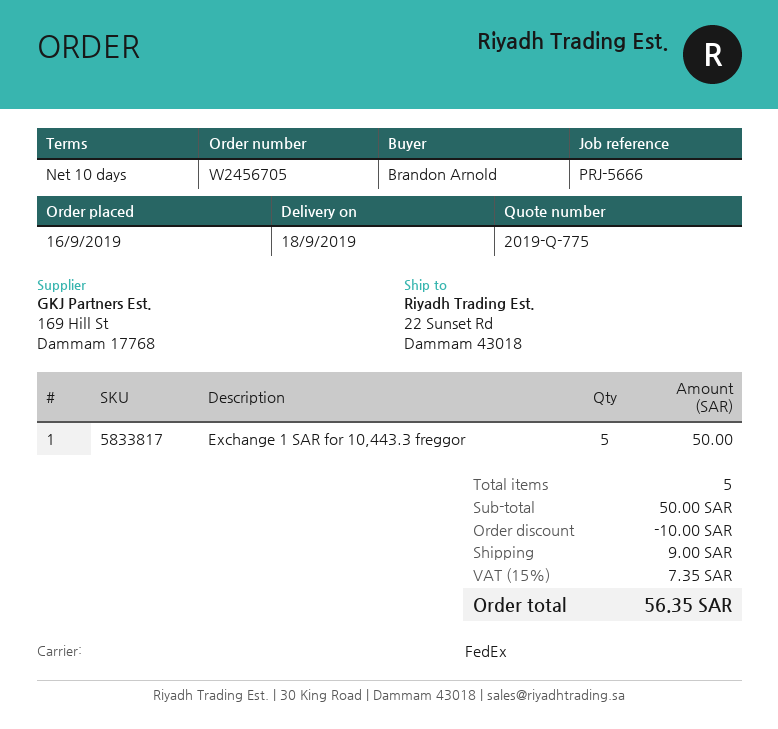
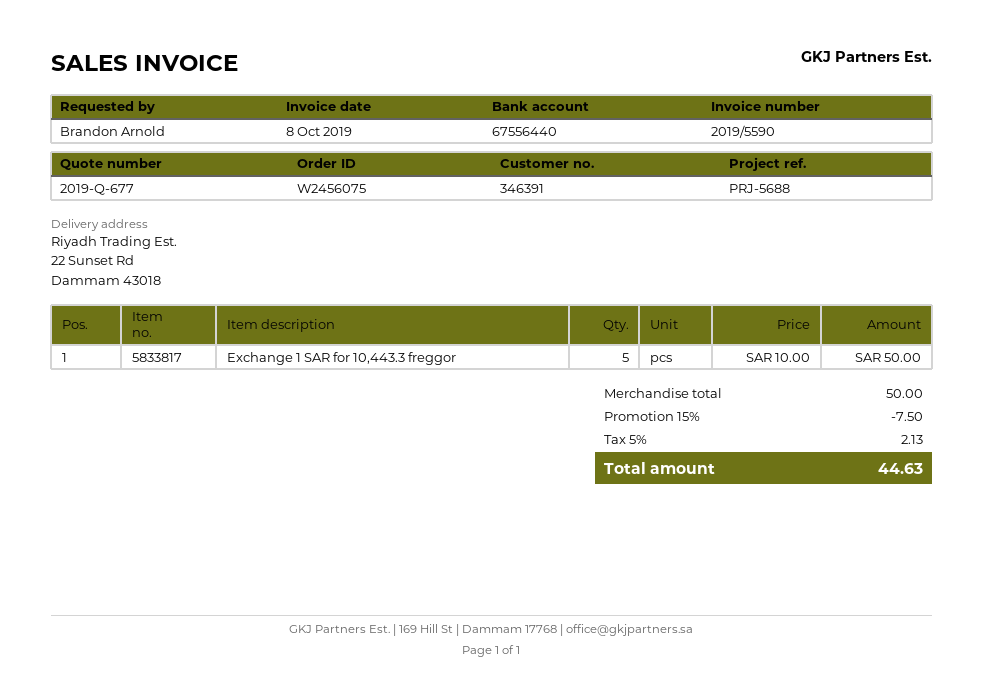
quote number: 2019-Q-775 -> 2019-Q-677
order number: W2456705 -> W2456075
reference: PRJ-5666 -> PRJ-5688
discount: 10.00 -> 7.50
shipping: 9.00 -> none
tax: 15% = 7.35 -> 5% = 2.13
total: 56.35 -> 44.63

